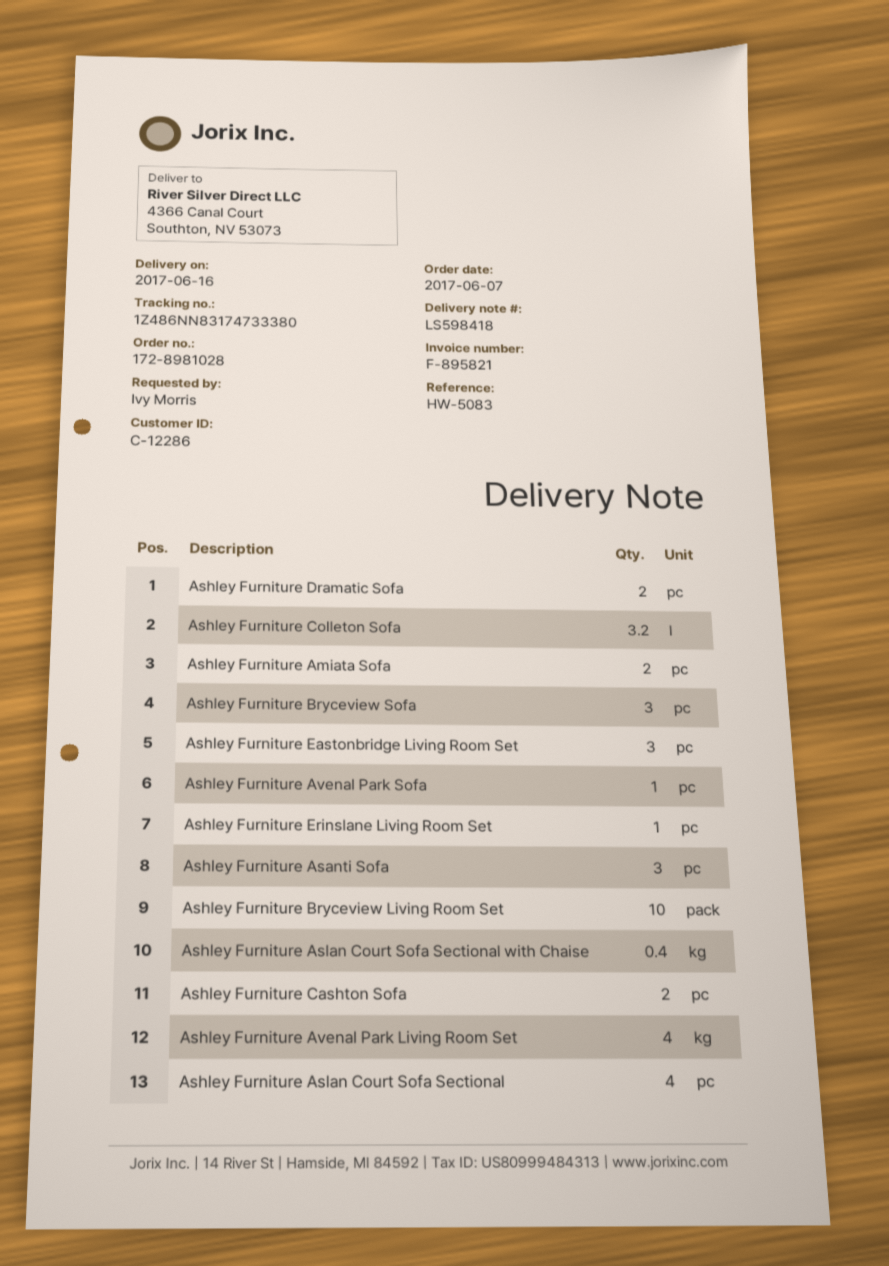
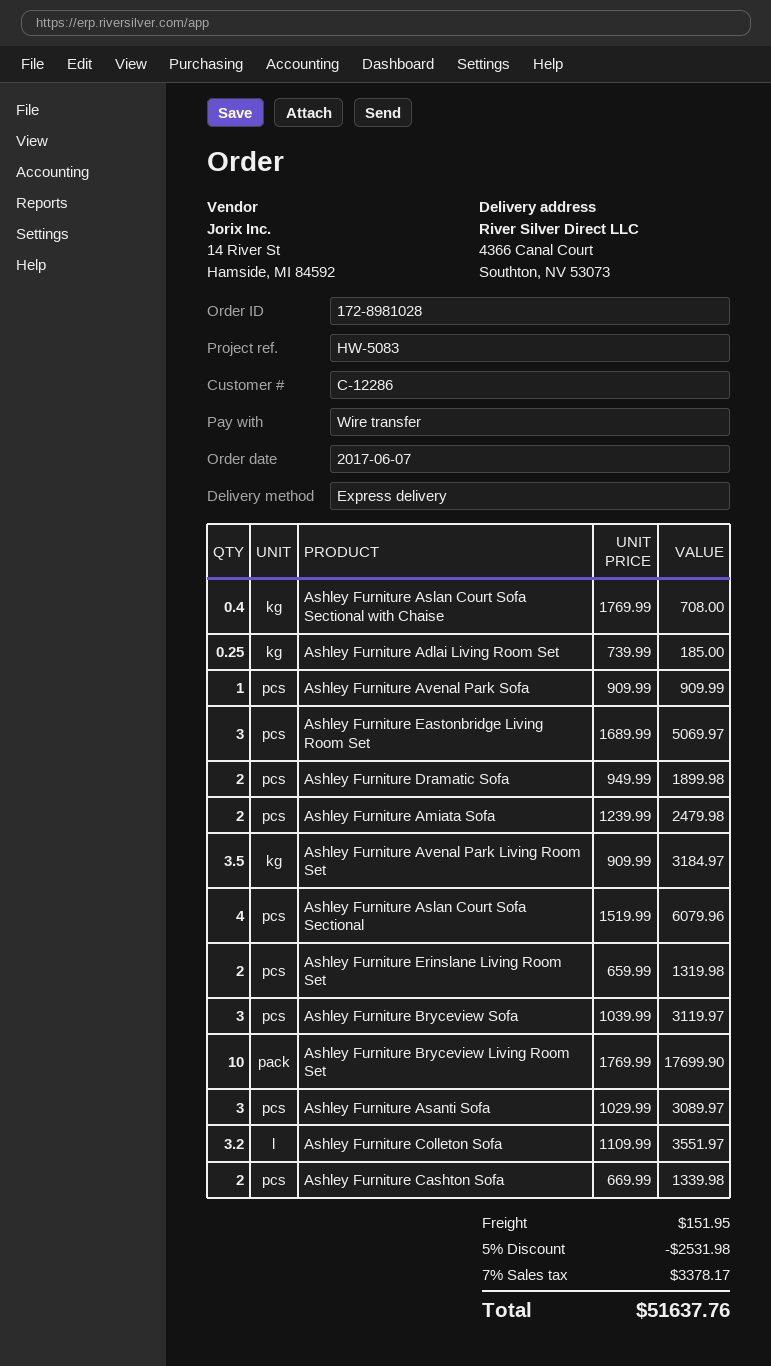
Ashley Furniture Erinslane Living Room Set: 1 -> 2
Ashley Furniture Avenal Park Living Room Set: 4 -> 3.5
Ashley Furniture Adlai Living Room Set: none -> 0.25

